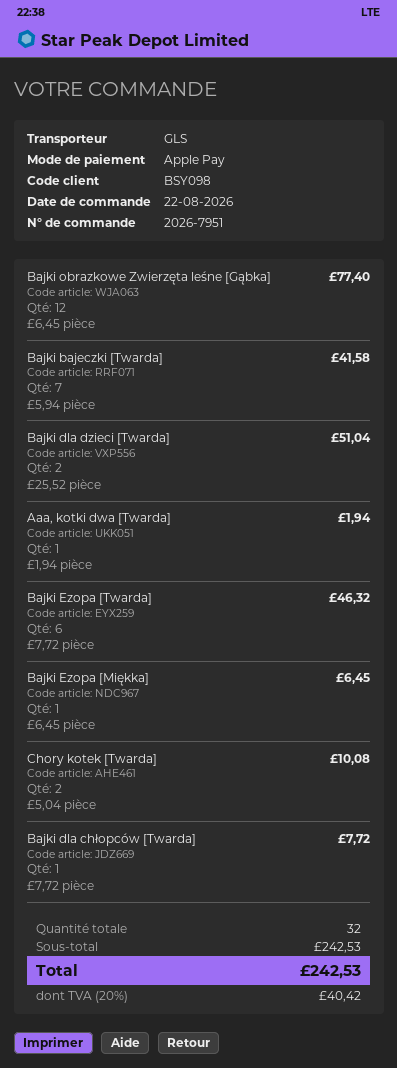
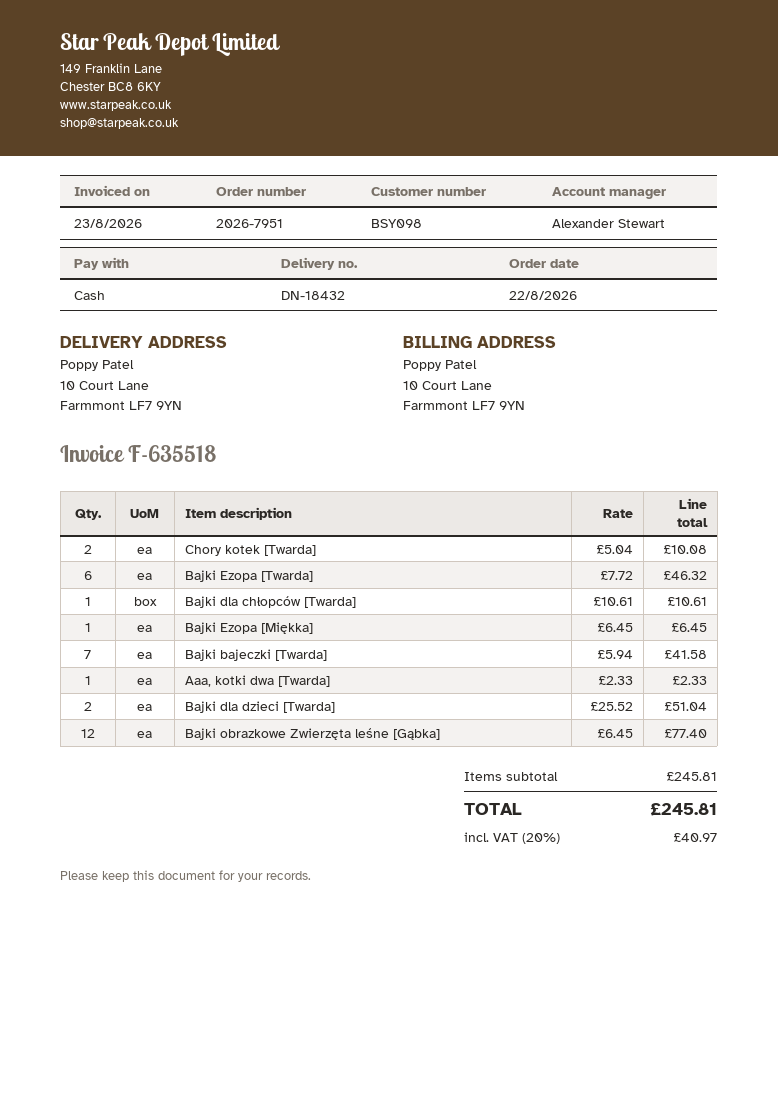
payment method: Apple Pay -> cash
Aaa, kotki dwa [Twarda]: 1 x 1.94 = 1.94 -> 1 x 2.33 = 2.33
Bajki dla chłopców [Twarda]: 1 x 7.72 = 7.72 -> 1 x 10.61 = 10.61
subtotal: 242.53 -> 245.81
tax: 20% = 40.42 -> 20% = 40.97
total: 242.53 -> 245.81

